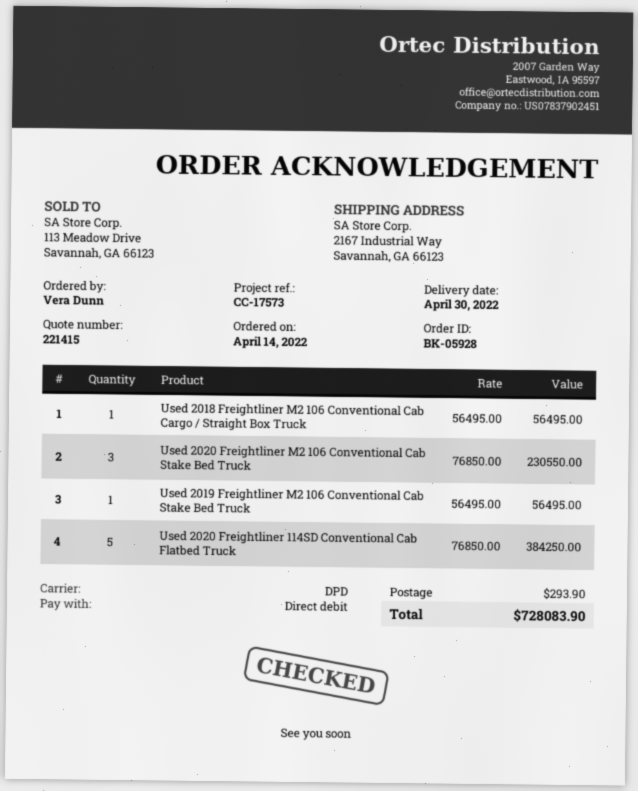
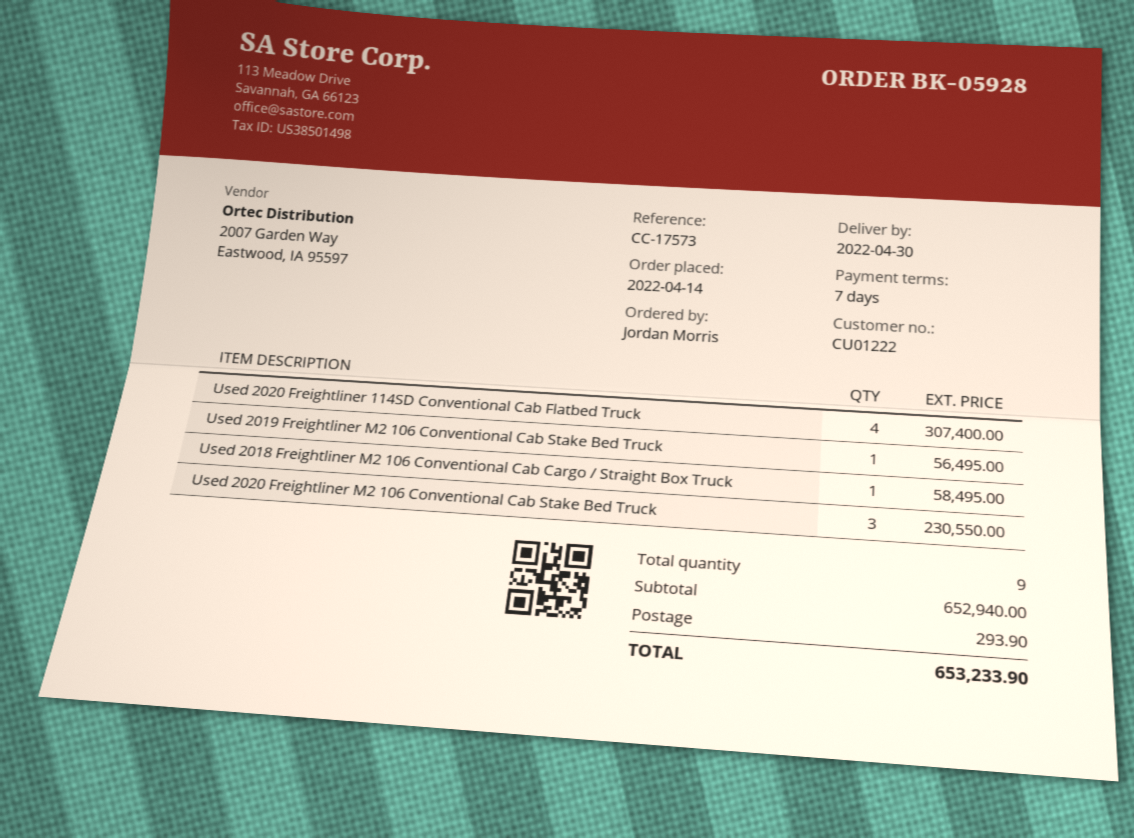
ordered by: Vera Dunn -> Jordan Morris
Used 2018 Freightliner M2 106 Conventional Cab Cargo / Straight Box Truck: 1 for 56495.00 -> 1 for 58495.00
Used 2020 Freightliner 114SD Conventional Cab Flatbed Truck: 5 for 384250.00 -> 4 for 307400.00
total: 728083.90 -> 653233.90

